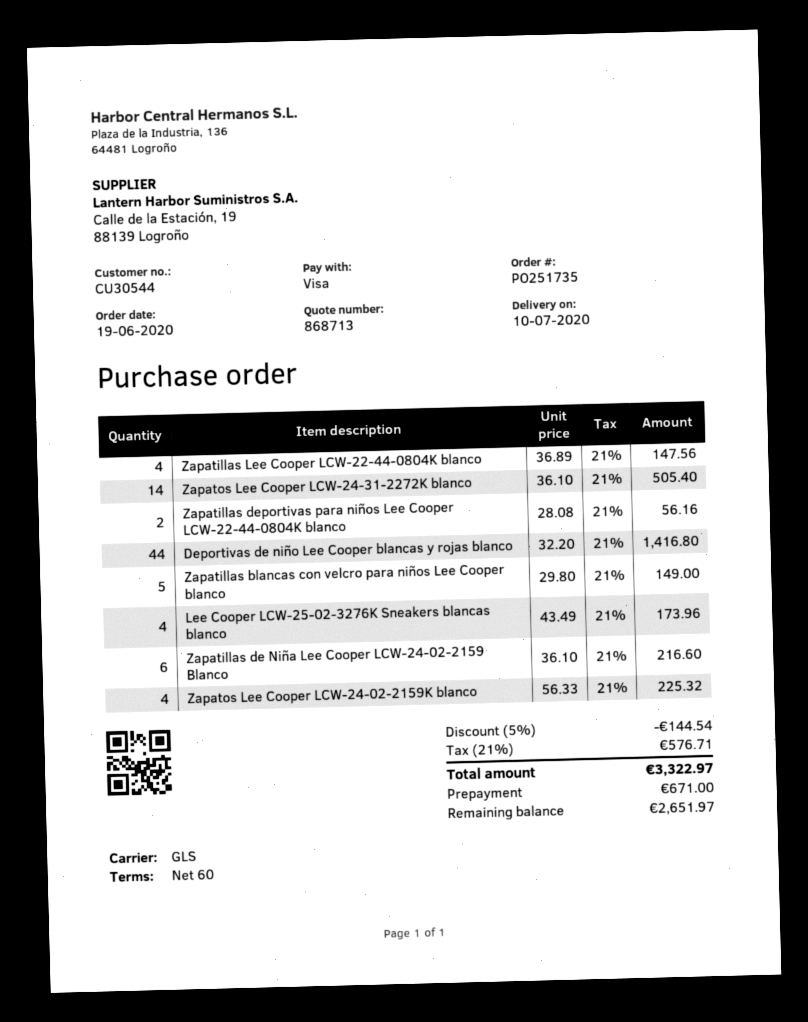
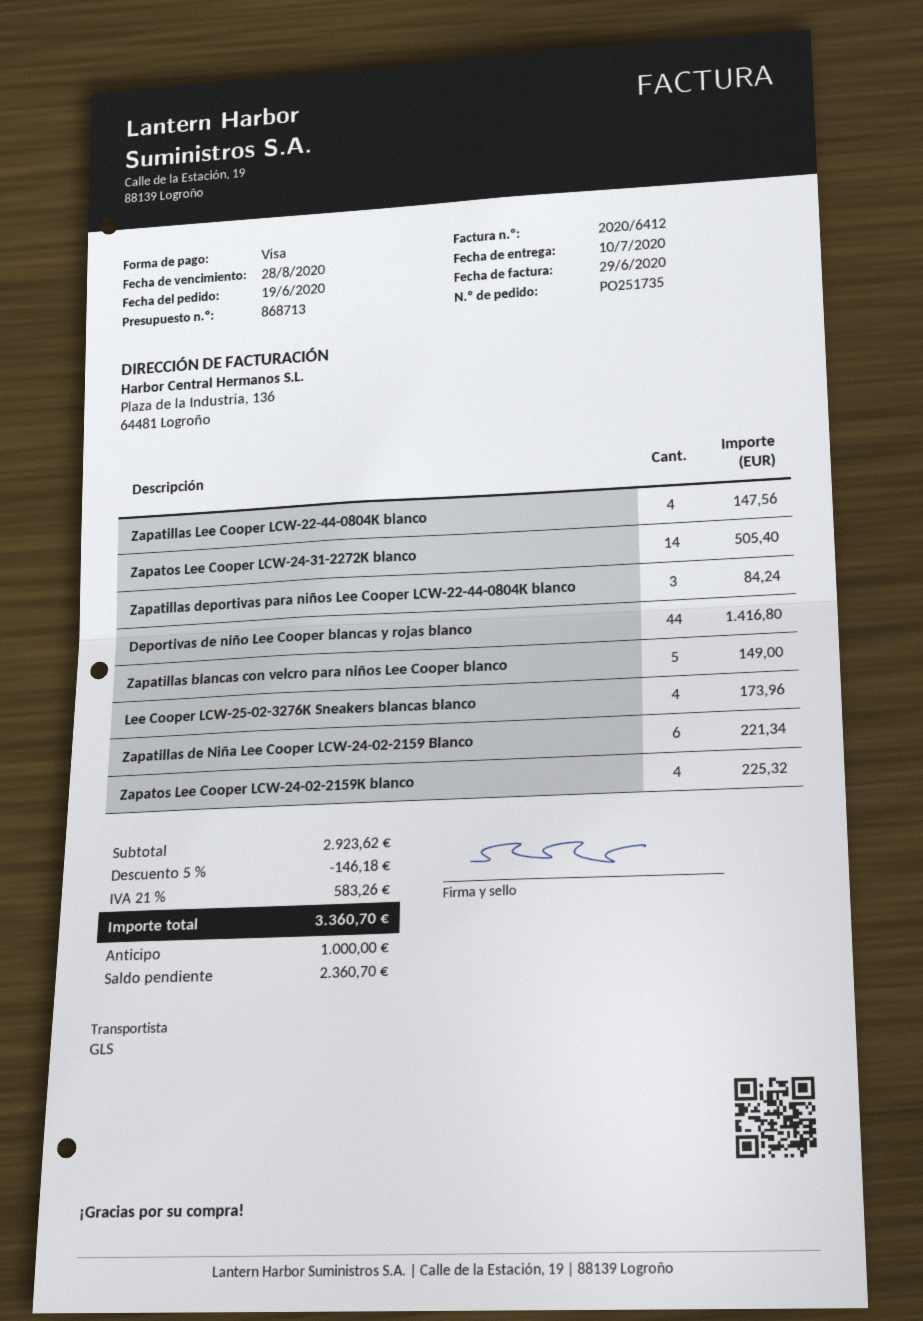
Zapatillas deportivas para niños Lee Cooper LCW-22-44-0804K blanco: 2 for 56.16 -> 3 for 84.24
Zapatillas de Niña Lee Cooper LCW-24-02-2159 Blanco: 6 for 216.60 -> 6 for 221.34
discount: 5% = 144.54 -> 5% = 146.18
tax: 21% = 576.71 -> 21% = 583.26
total: 3322.97 -> 3360.70
deposit: 671.00 -> 1000.00
balance: 2651.97 -> 2360.70

